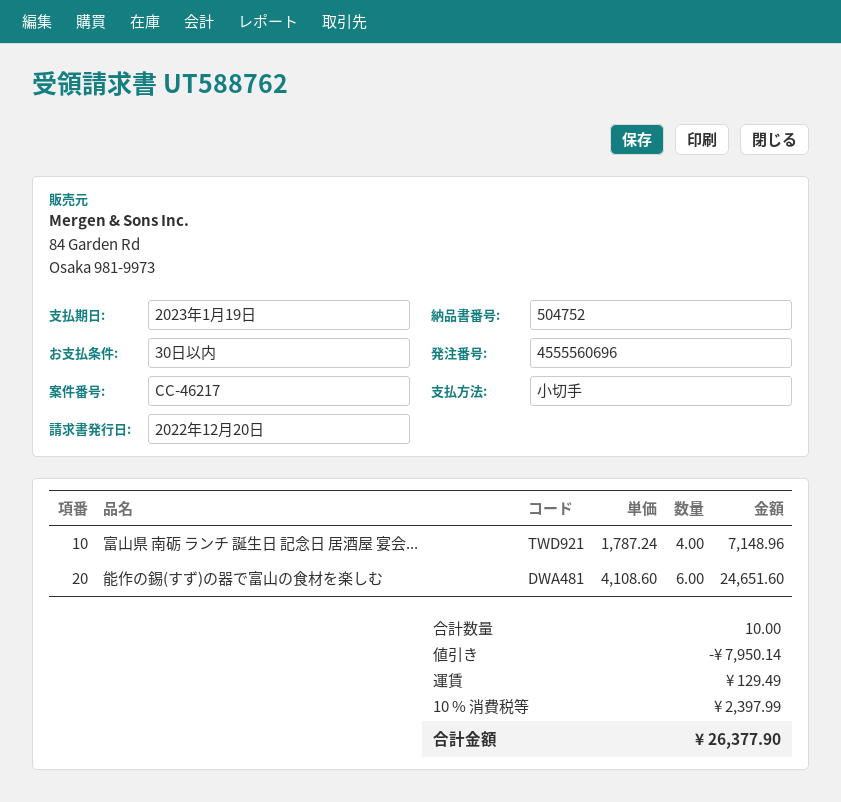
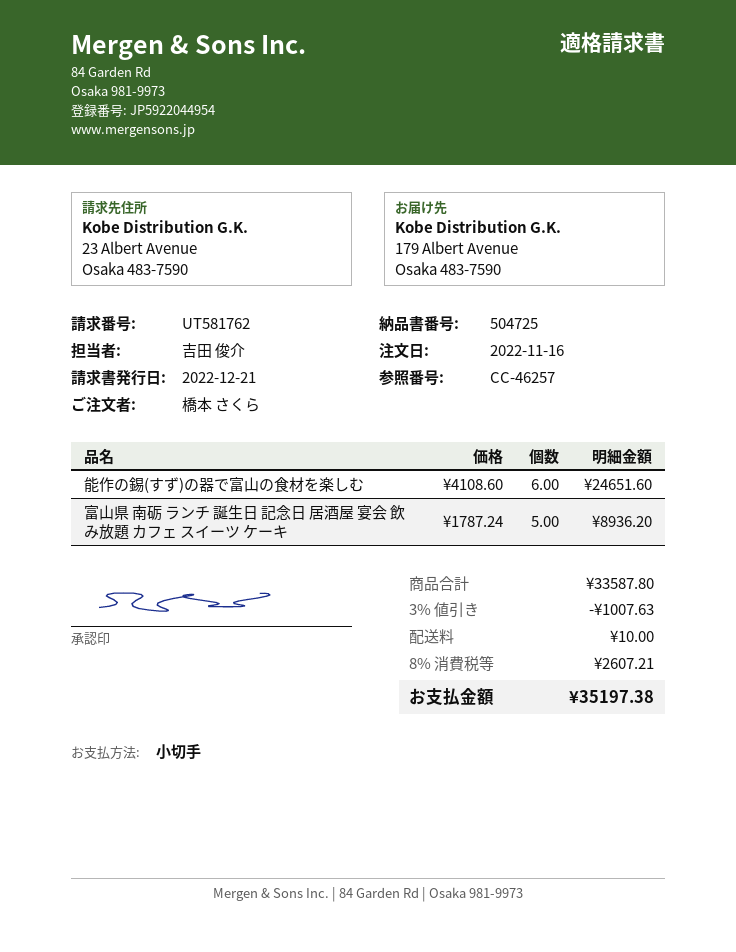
delivery note number: 504752 -> 504725
invoice number: UT588762 -> UT581762
invoice date: 2022-12-20 -> 2022-12-21
reference: CC-46217 -> CC-46257
富山県 南砺 ランチ 誕生日 記念日 居酒屋 宴会...: 4 x 1787.24 = 7148.96 -> 5 x 1787.24 = 8936.20
discount: 7950.14 -> 1007.63
shipping: 129.49 -> 10.00
tax: 10% = 2397.99 -> 8% = 2607.21
total: 26377.90 -> 35197.38

